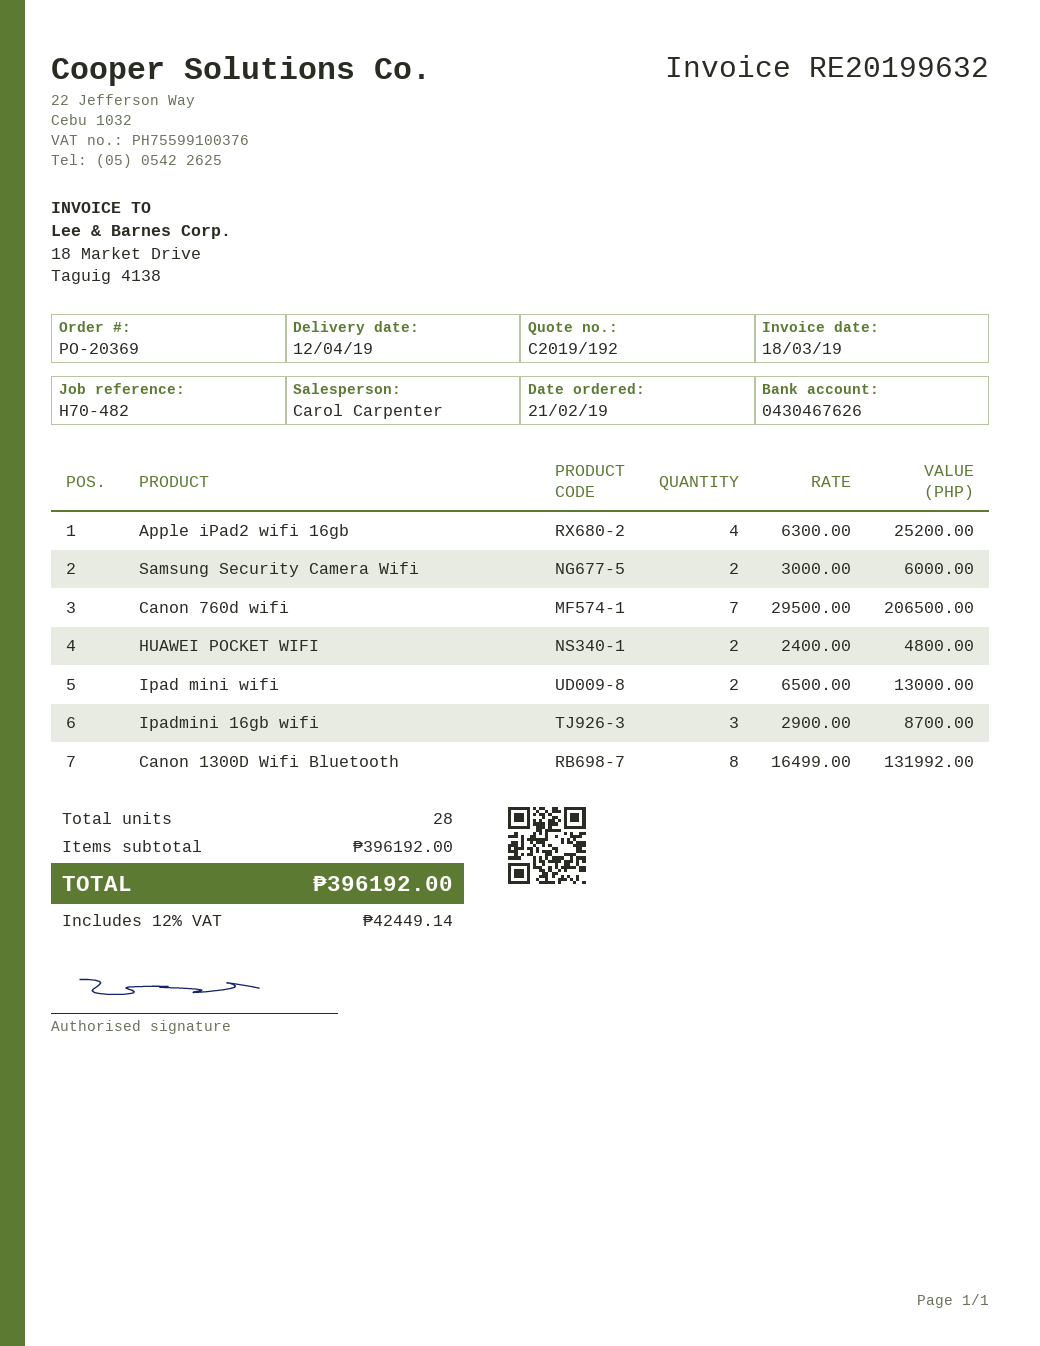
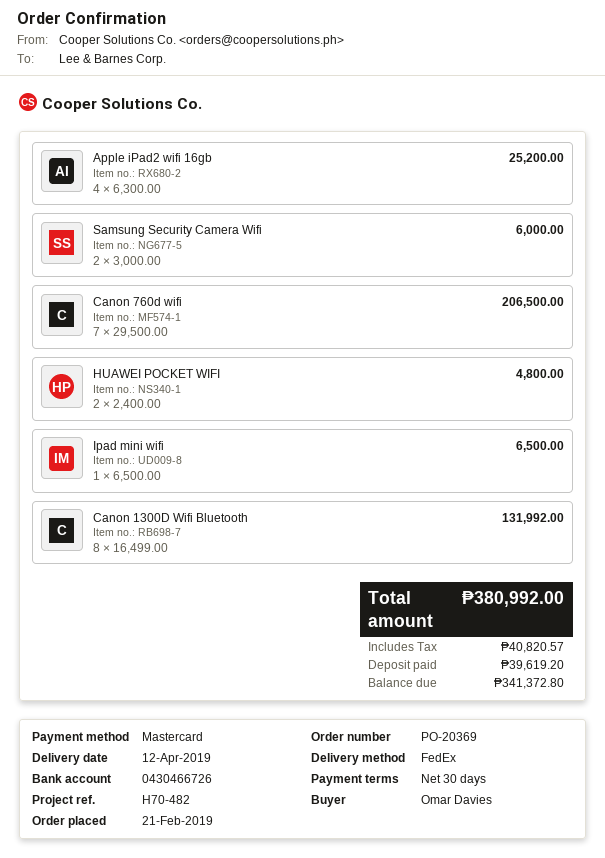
bank account: 0430467626 -> 0430466726
Ipad mini wifi: 2 x 6500.00 = 13000.00 -> 1 x 6500.00 = 6500.00
Ipadmini 16gb wifi: 3 x 2900.00 = 8700.00 -> none
tax: 42449.14 -> 40820.57
total: 396192.00 -> 380992.00

